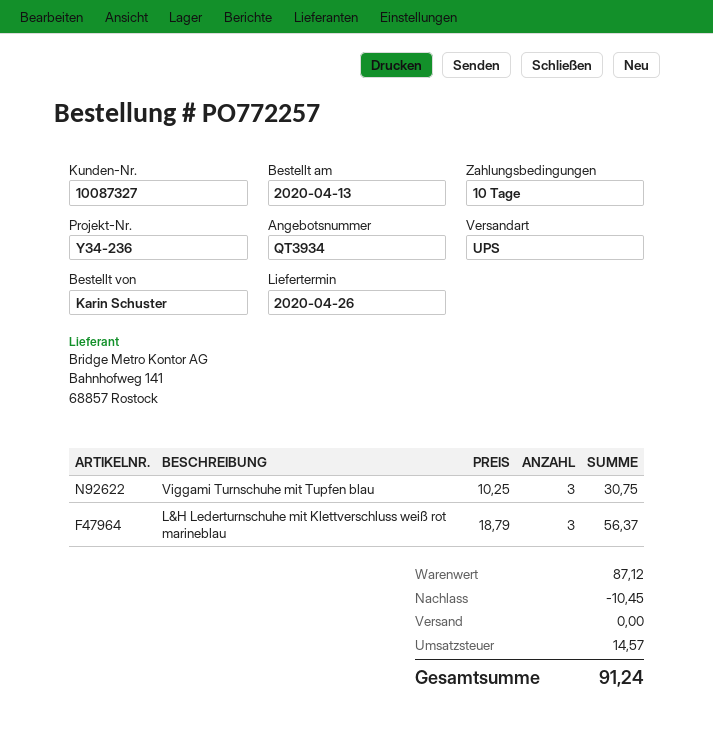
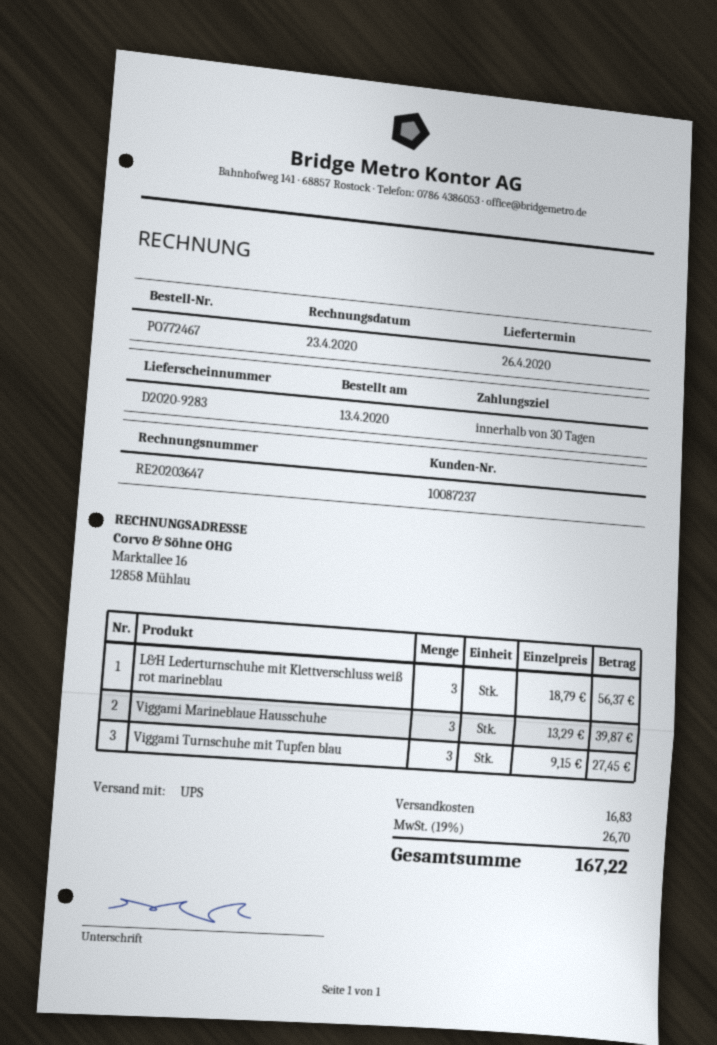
order number: PO772257 -> PO772467
payment terms: 10 days -> 30 days
customer number: 10087327 -> 10087237
Viggami Turnschuhe mit Tupfen blau: 3 x 10.25 = 30.75 -> 3 x 9.15 = 27.45
Viggami Marineblaue Hausschuhe: none -> 3 x 13.29 = 39.87
discount: 10.45 -> none
shipping: 0.00 -> 16.83
tax: 14.57 -> 26.70
total: 91.24 -> 167.22

